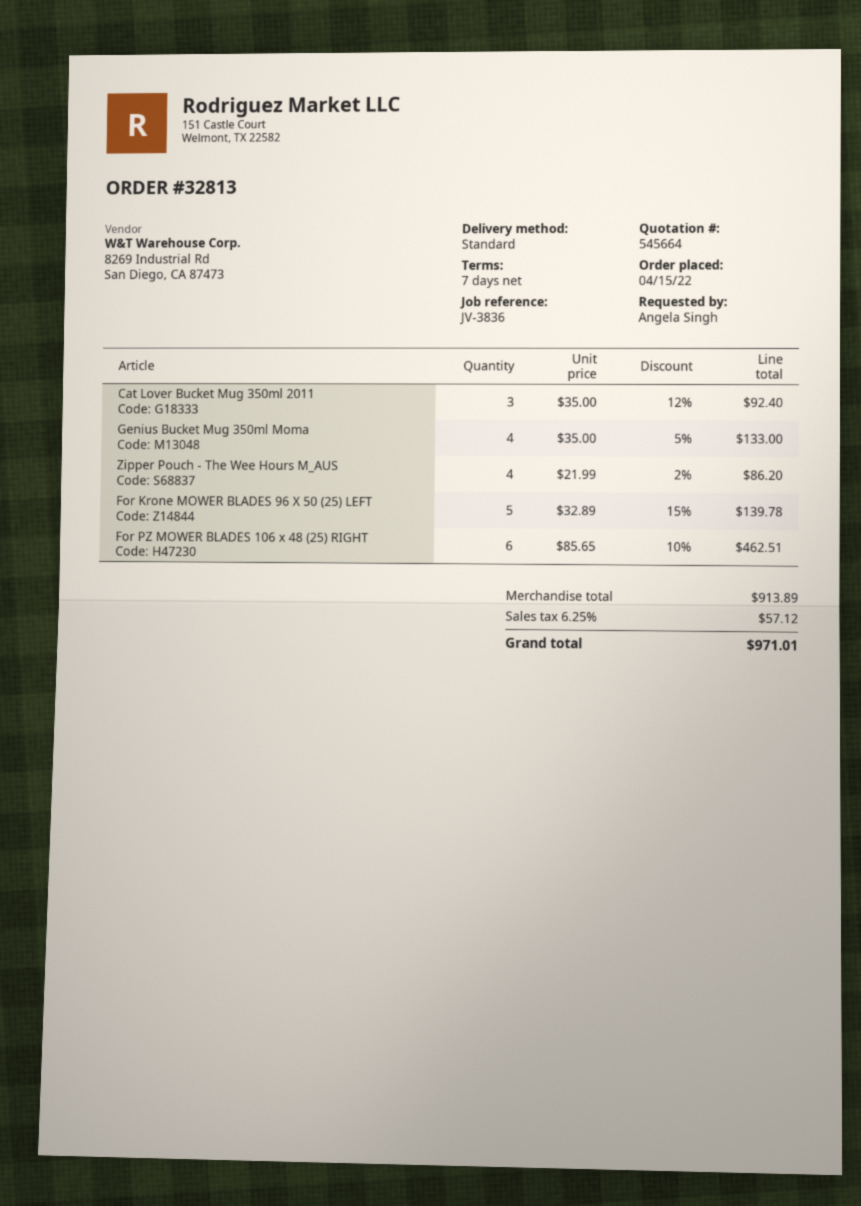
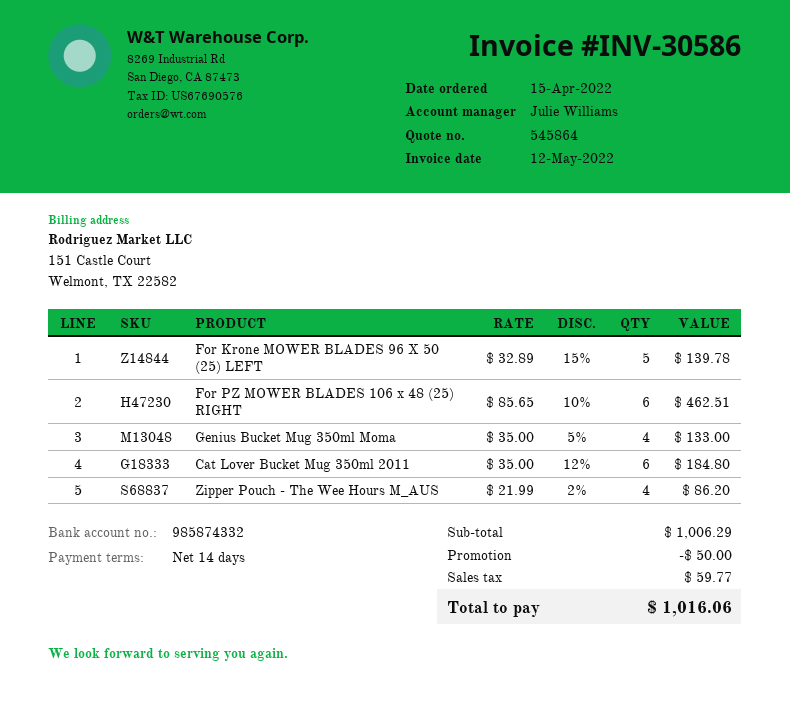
quote number: 545664 -> 545864
payment terms: 7 days -> 14 days
Cat Lover Bucket Mug 350ml 2011: 3 x 35.00 - 12% = 92.40 -> 6 x 35.00 - 12% = 184.80
subtotal: 913.89 -> 1006.29
discount: none -> 50.00
tax: 57.12 -> 59.77
total: 971.01 -> 1016.06

